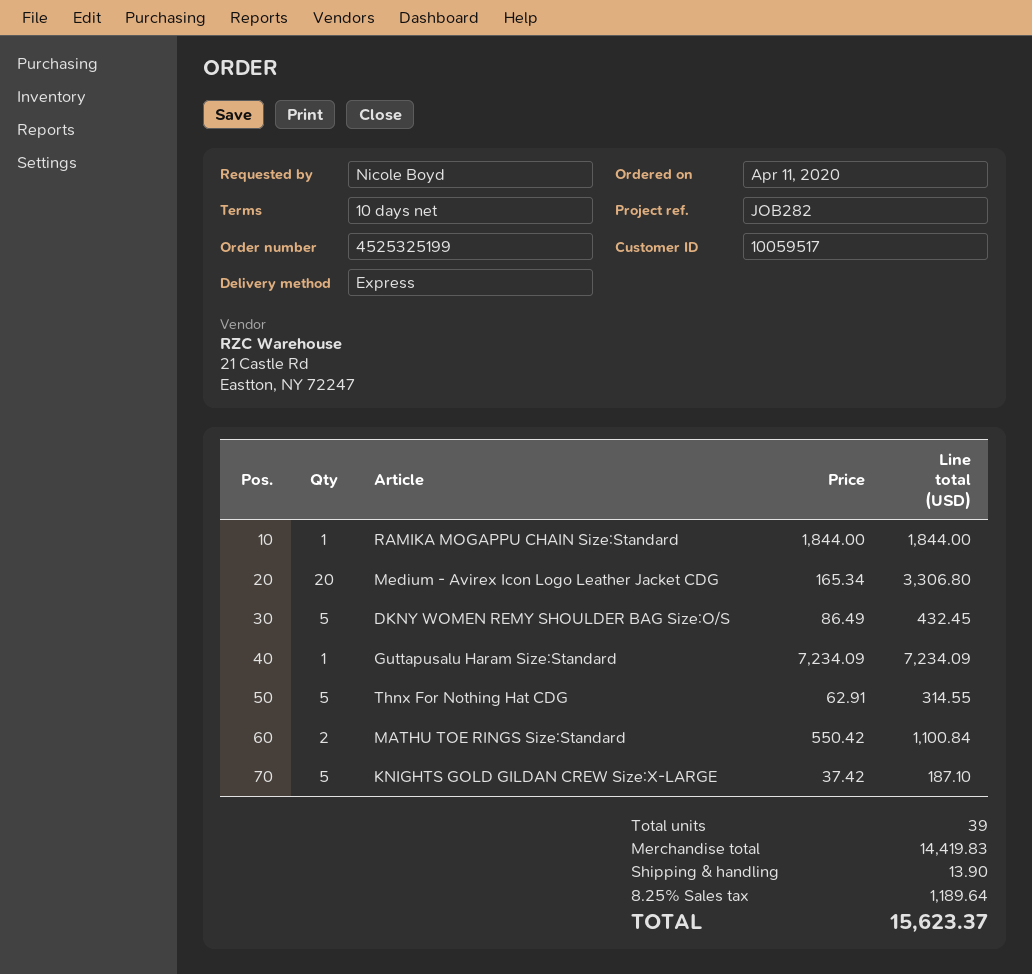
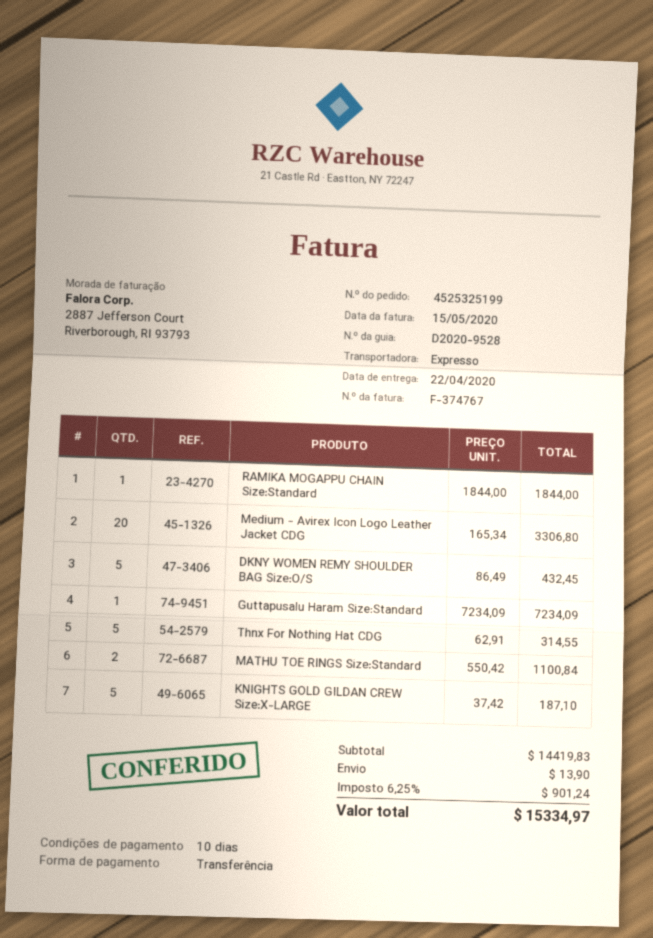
tax: 8.25% = 1189.64 -> 6.25% = 901.24
total: 15623.37 -> 15334.97

